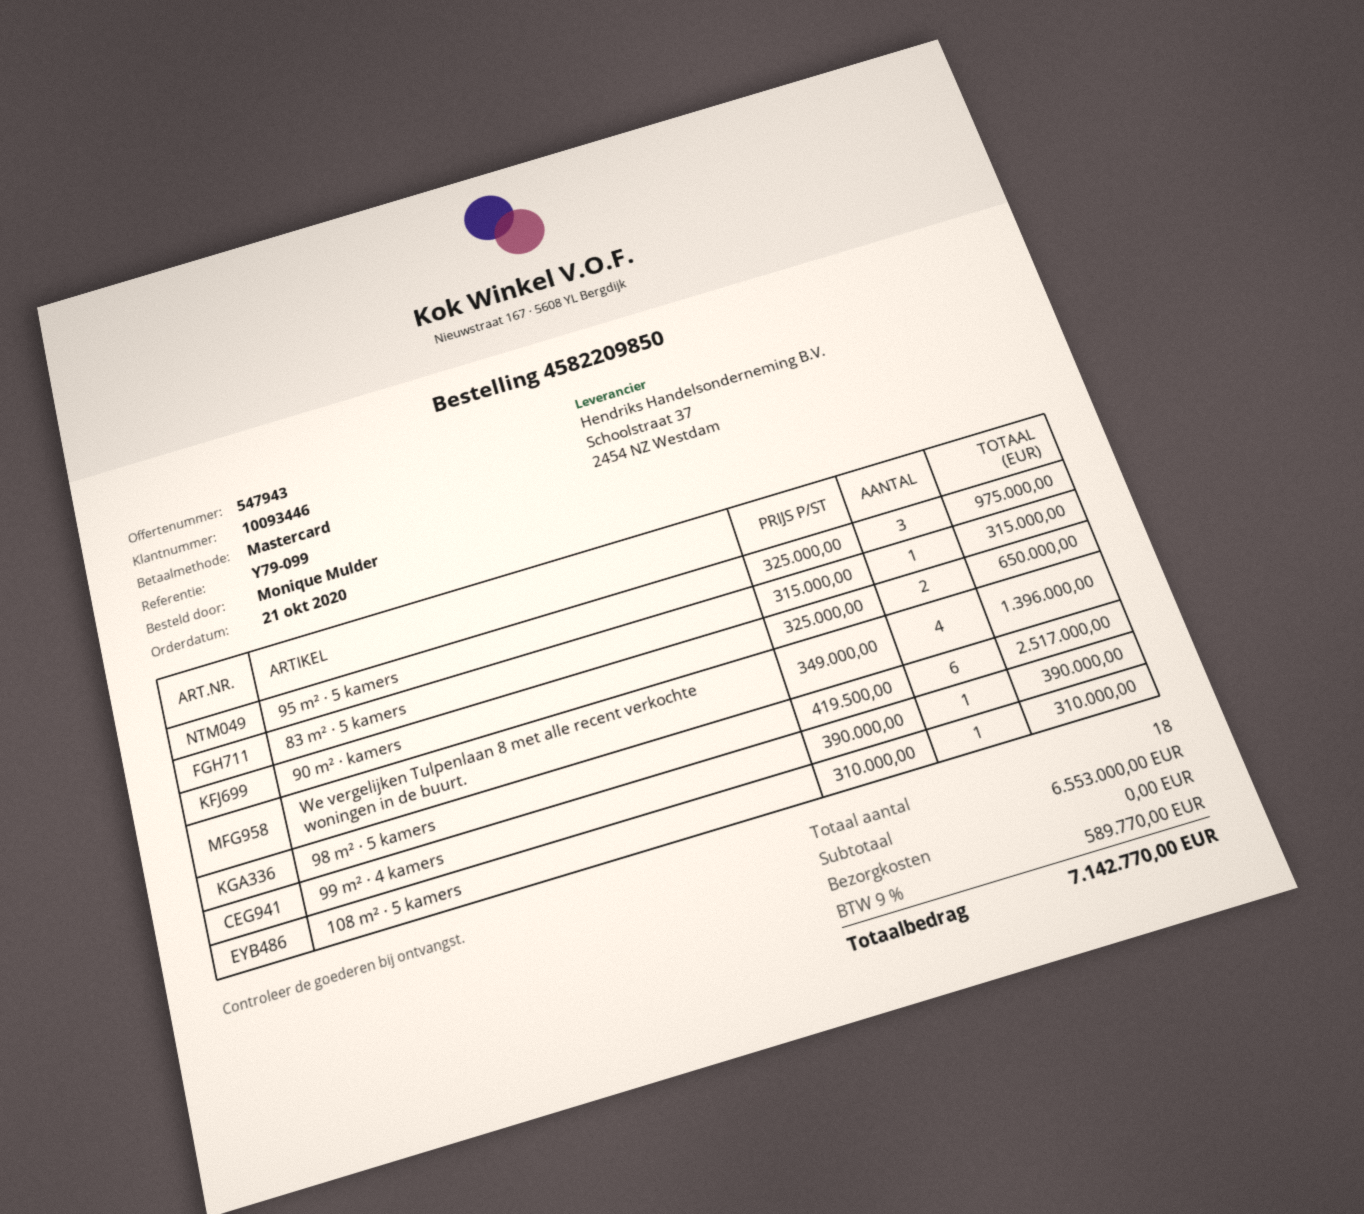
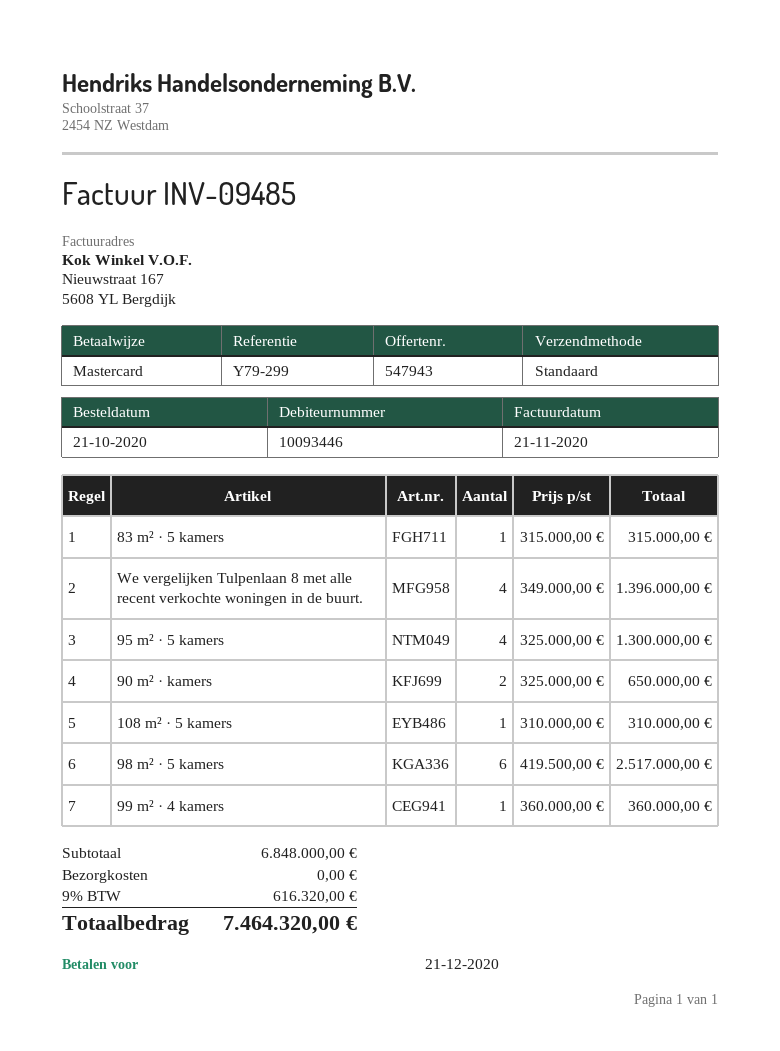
reference: Y79-099 -> Y79-299
95 m² · 5 kamers: 3 x 325000.00 = 975000.00 -> 4 x 325000.00 = 1300000.00
99 m² · 4 kamers: 1 x 390000.00 = 390000.00 -> 1 x 360000.00 = 360000.00
subtotal: 6553000.00 -> 6848000.00
tax: 9% = 589770.00 -> 9% = 616320.00
total: 7142770.00 -> 7464320.00

